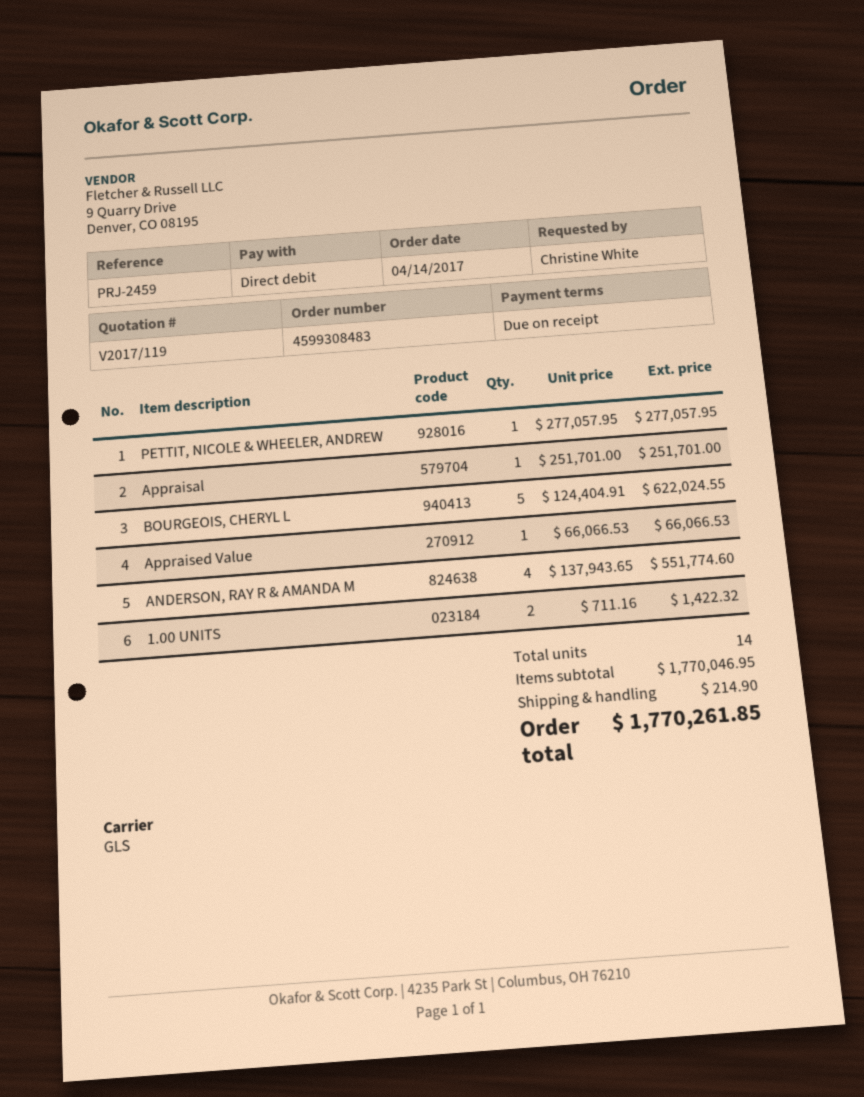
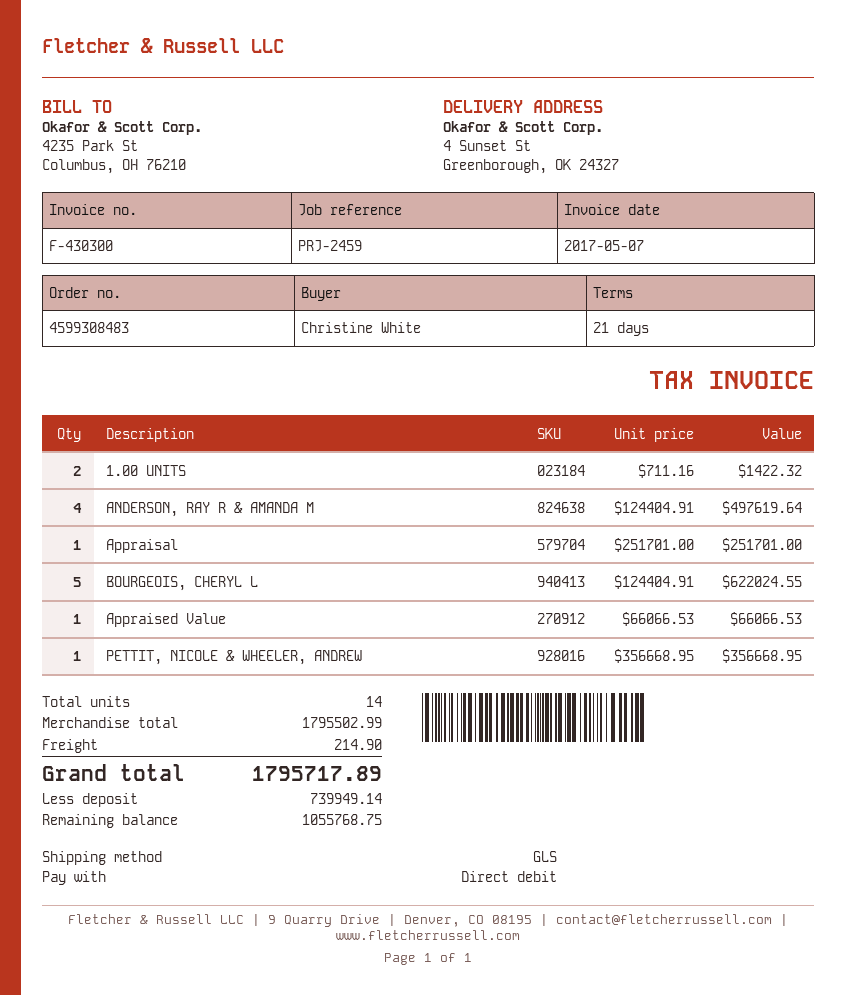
payment terms: on receipt -> 21 days
PETTIT, NICOLE & WHEELER, ANDREW: 1 x 277057.95 = 277057.95 -> 1 x 356668.95 = 356668.95
ANDERSON, RAY R & AMANDA M: 4 x 137943.65 = 551774.60 -> 4 x 124404.91 = 497619.64
subtotal: 1770046.95 -> 1795502.99
total: 1770261.85 -> 1795717.89

